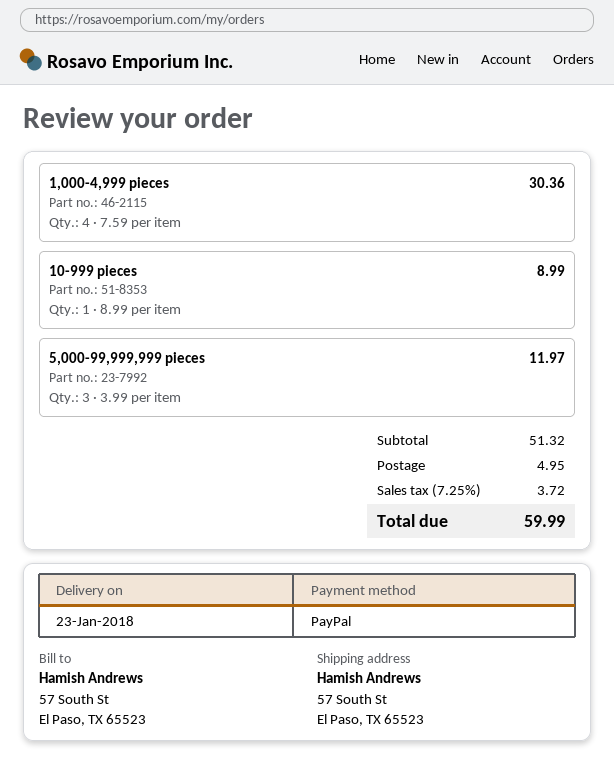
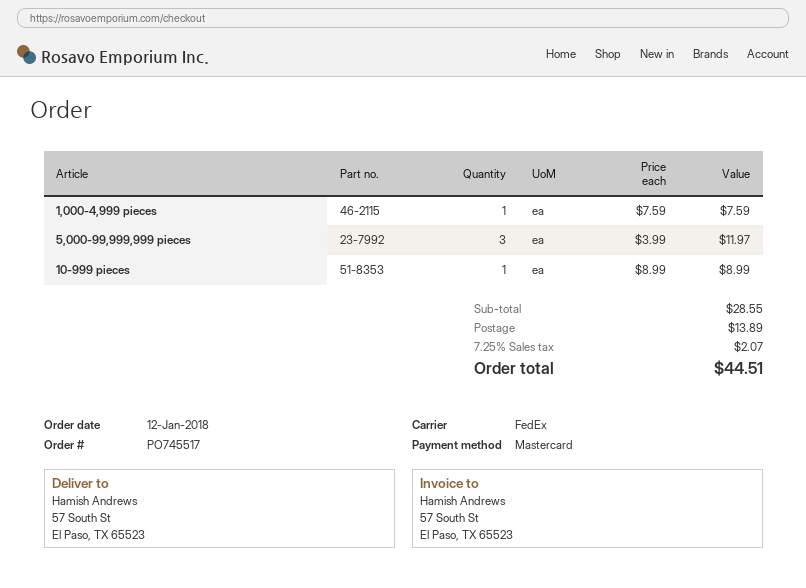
payment method: PayPal -> Mastercard
1,000-4,999 pieces: 4 x 7.59 = 30.36 -> 1 x 7.59 = 7.59
subtotal: 51.32 -> 28.55
shipping: 4.95 -> 13.89
tax: 7.25% = 3.72 -> 7.25% = 2.07
total: 59.99 -> 44.51

